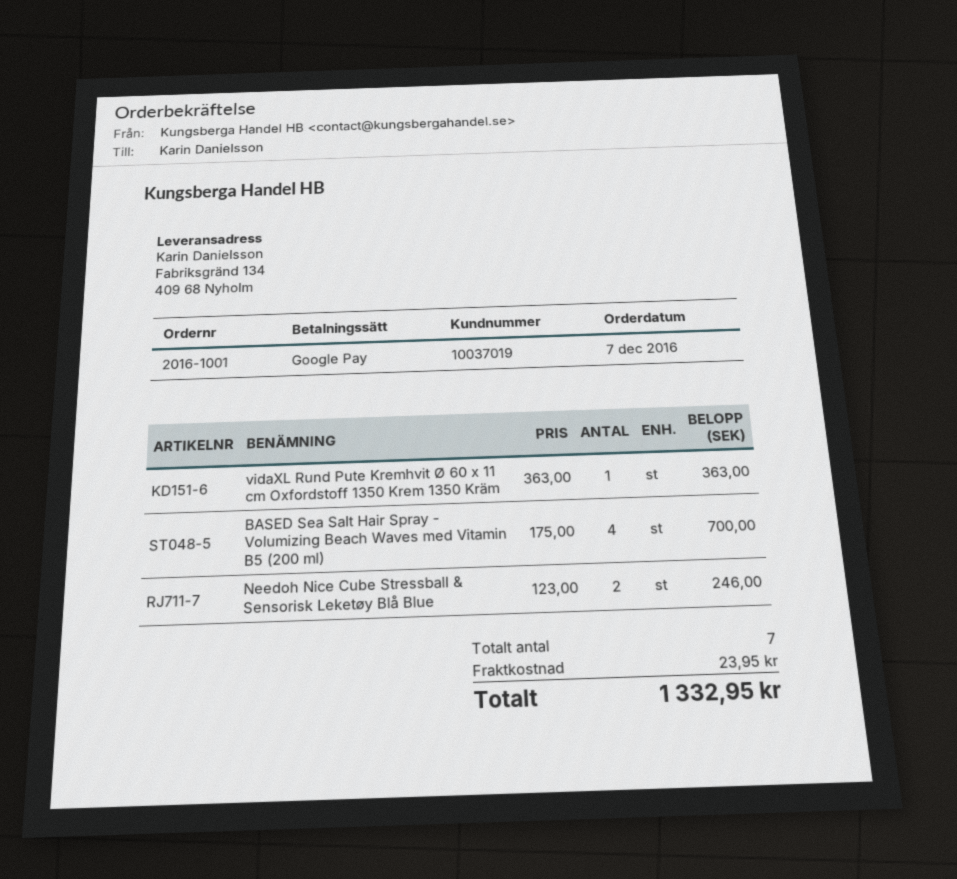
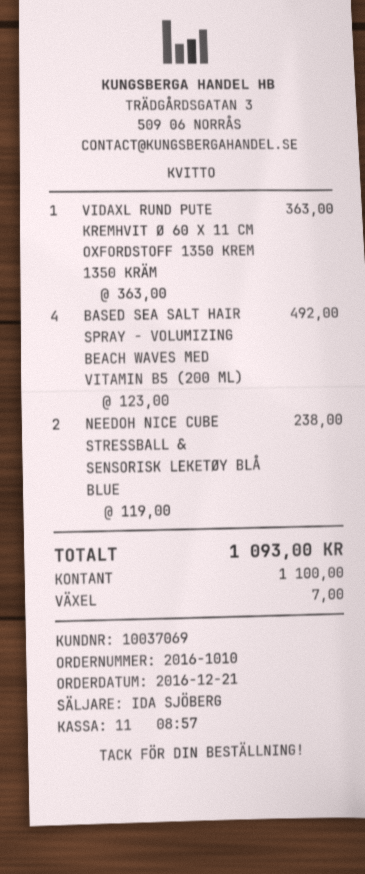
order number: 2016-1001 -> 2016-1010
order date: 2016-12-07 -> 2016-12-21
customer number: 10037019 -> 10037069
payment method: Google Pay -> cash
BASED Sea Salt Hair Spray - Volumizing Beach Waves med Vitamin B5 (200 ml): 4 x 175.00 = 700.00 -> 4 x 123.00 = 492.00
Needoh Nice Cube Stressball & Sensorisk Leketøy Blå Blue: 2 x 123.00 = 246.00 -> 2 x 119.00 = 238.00
shipping: 23.95 -> none
total: 1332.95 -> 1093.00

